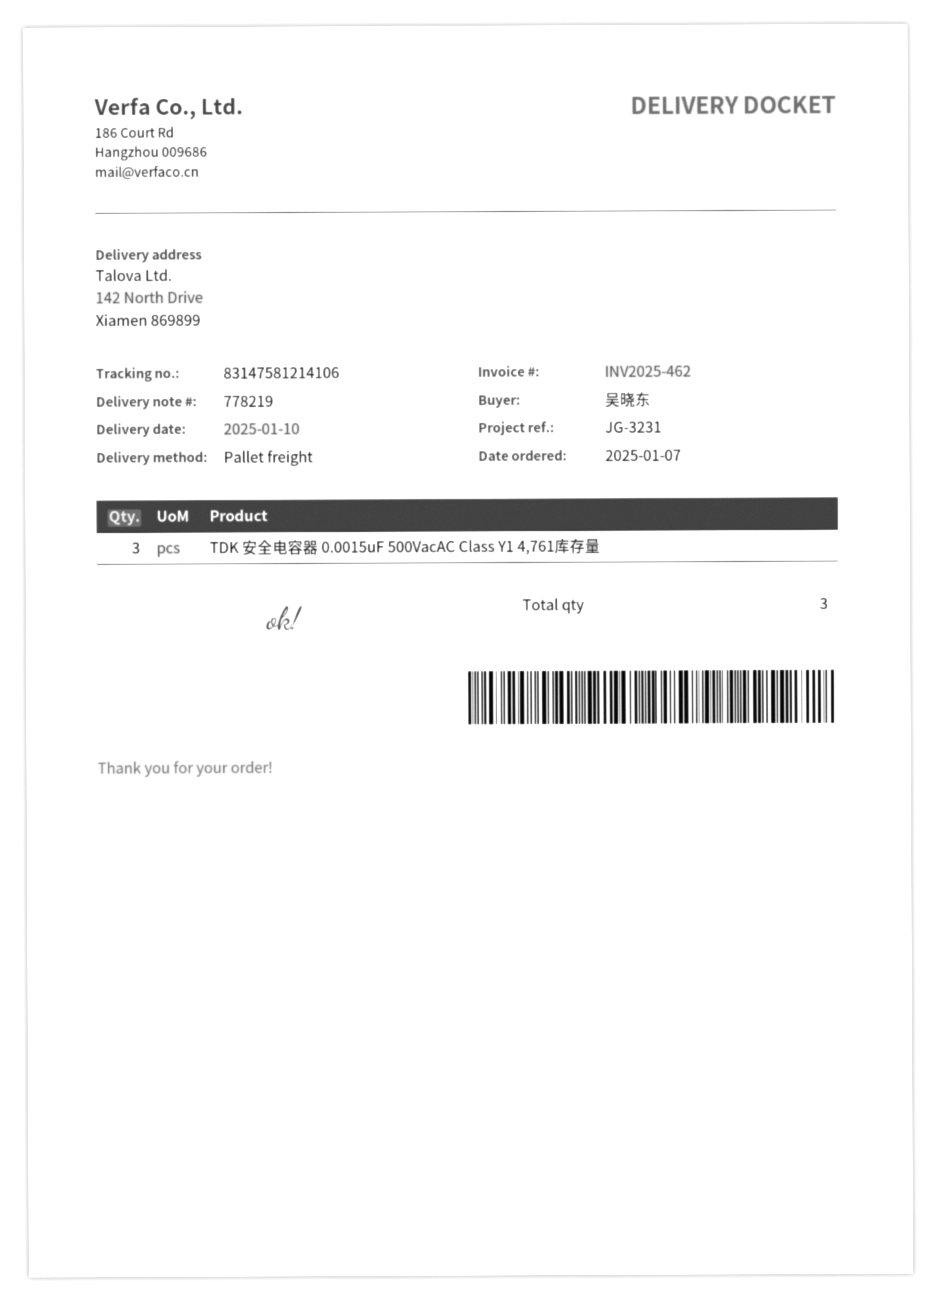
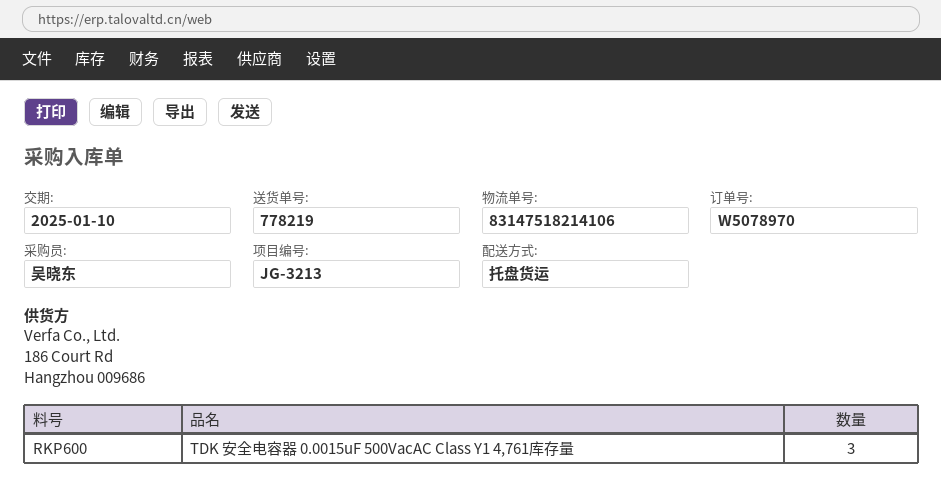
reference: JG-3231 -> JG-3213
tracking number: 83147581214106 -> 83147518214106

